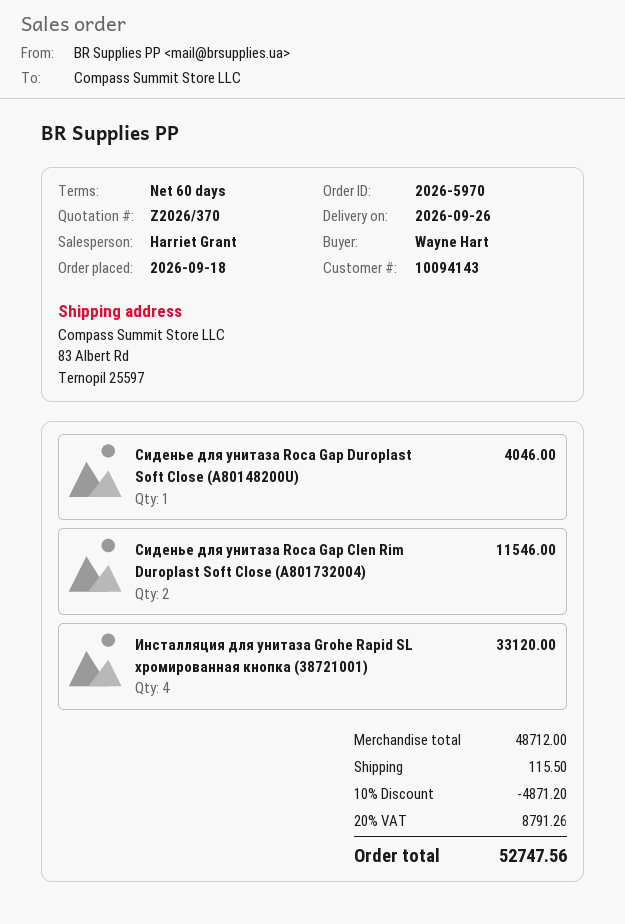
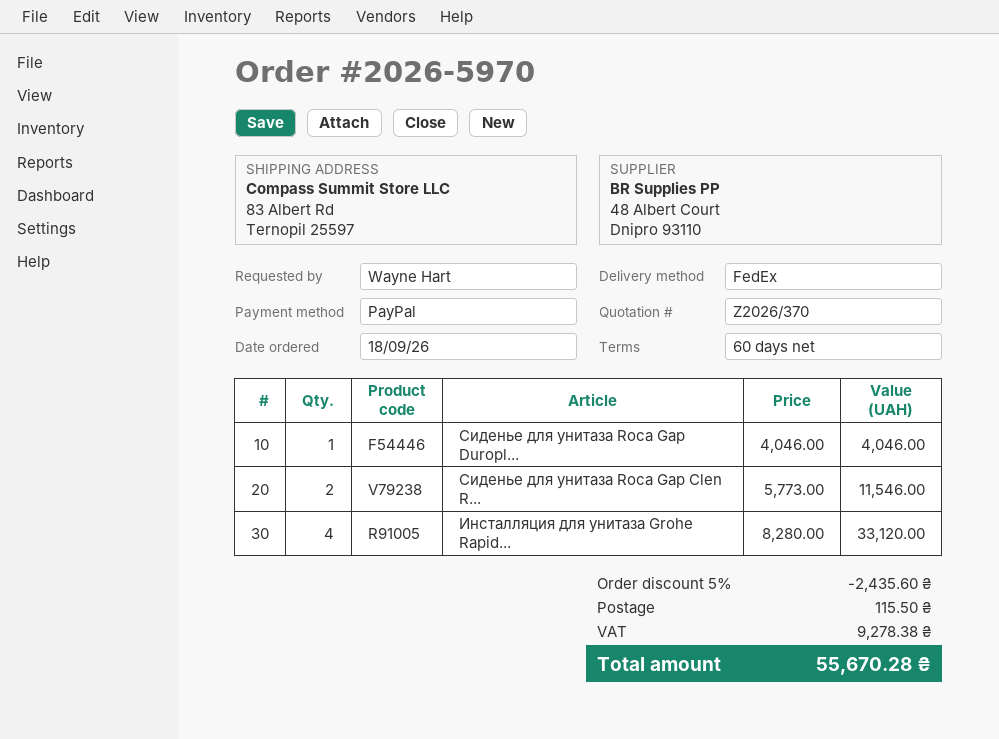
discount: 10% = 4871.20 -> 5% = 2435.60
tax: 8791.26 -> 9278.38
total: 52747.56 -> 55670.28

